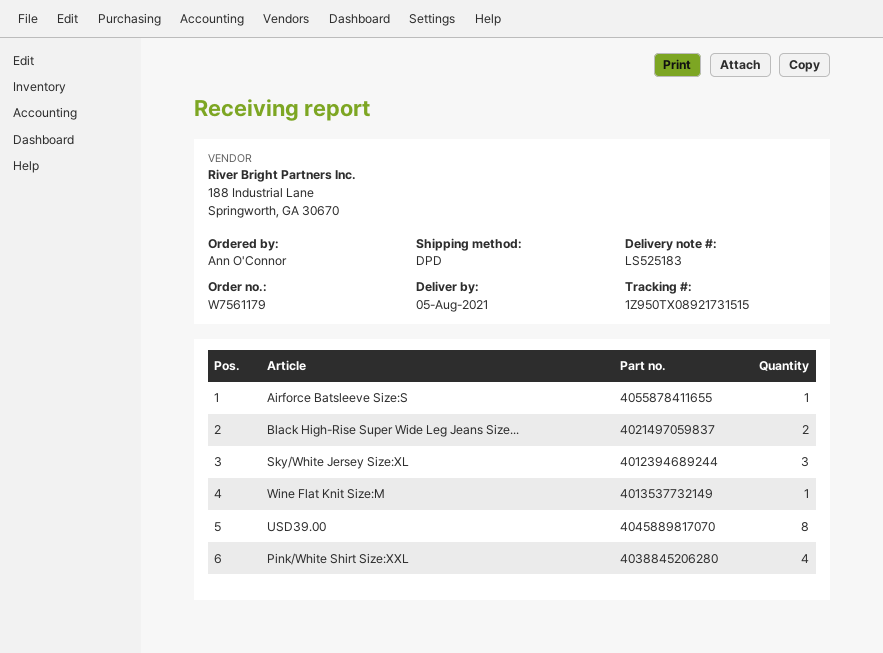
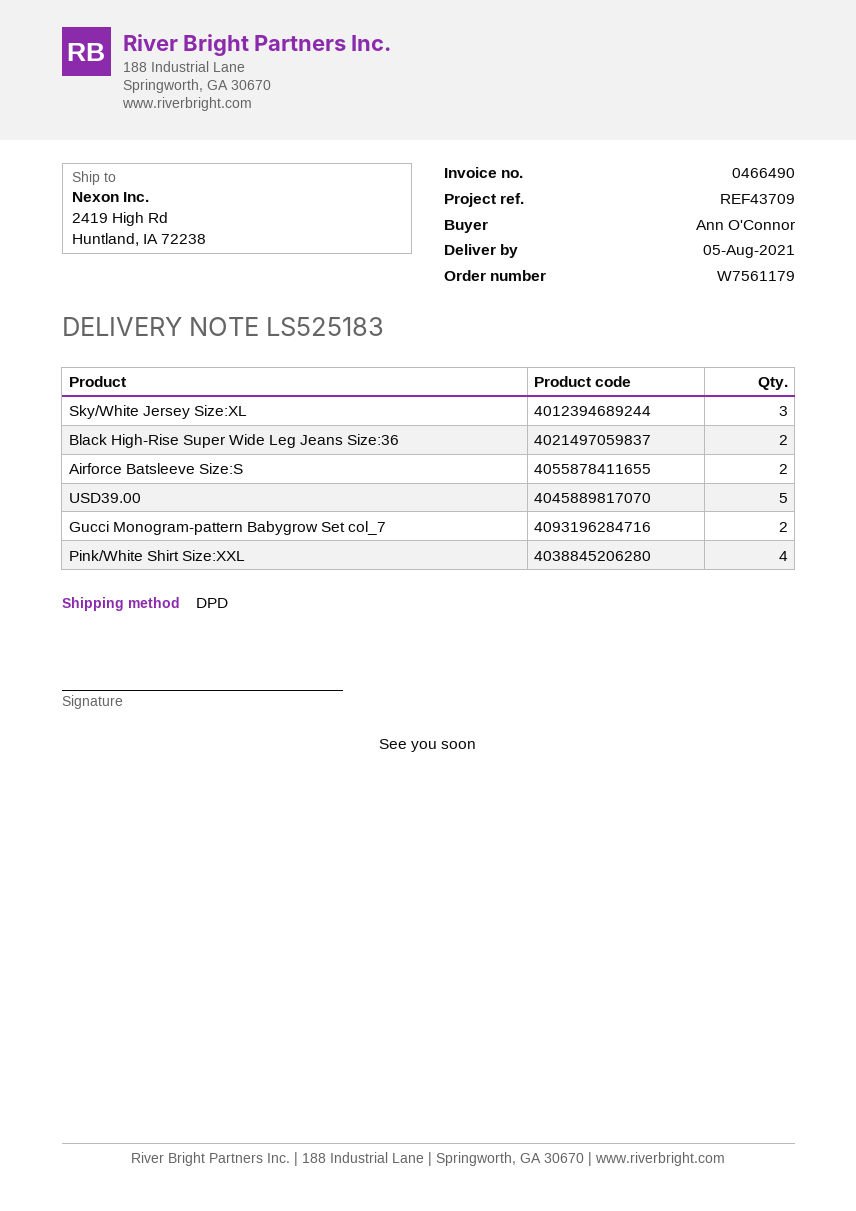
Airforce Batsleeve Size:S: 1 -> 2
Wine Flat Knit Size:M: 1 -> none
USD39.00: 8 -> 5
Gucci Monogram-pattern Babygrow Set col_7: none -> 2

